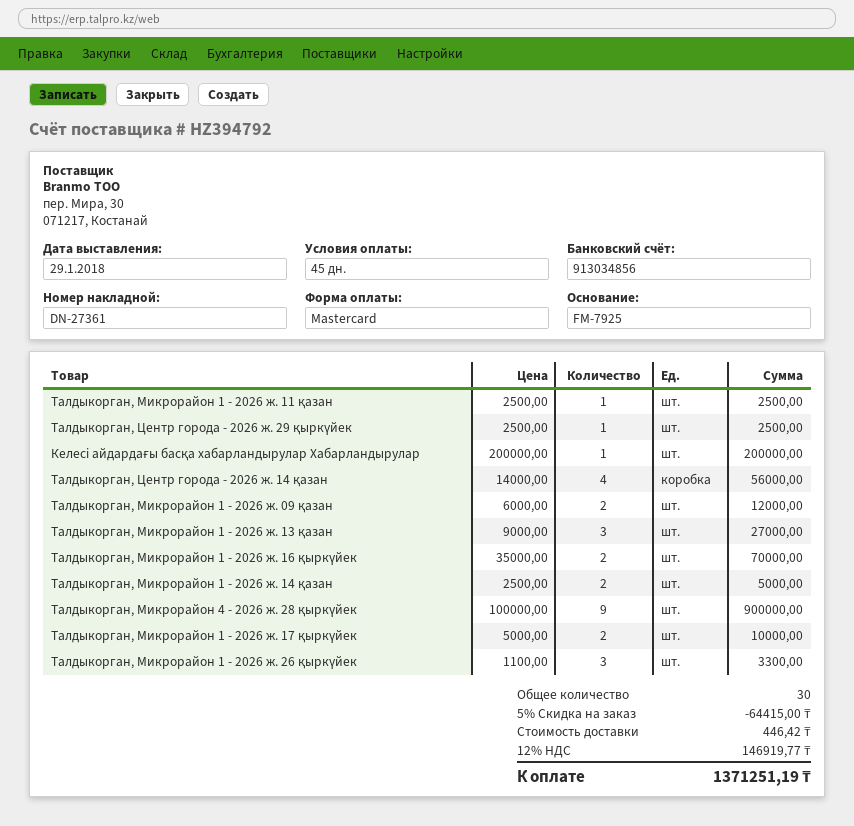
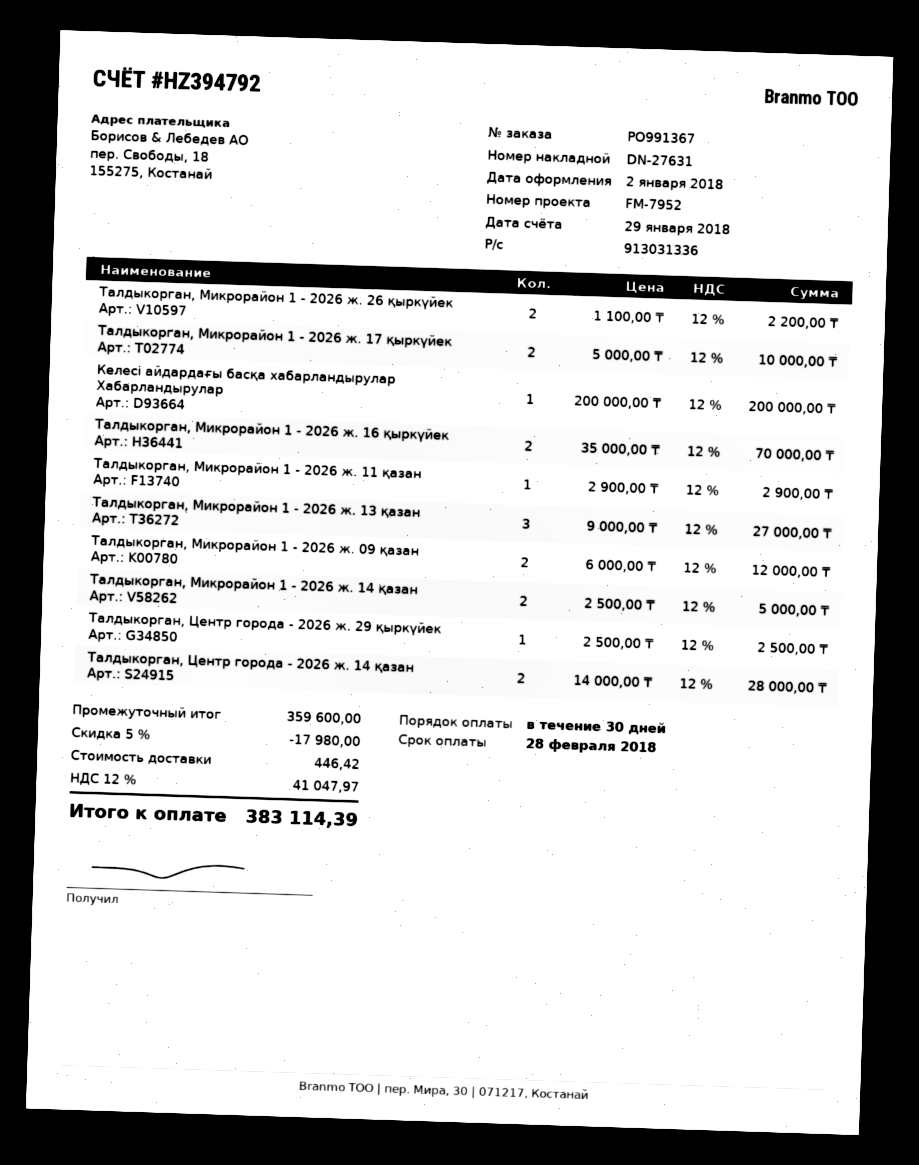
delivery note number: DN-27361 -> DN-27631
payment terms: 45 days -> 30 days
reference: FM-7925 -> FM-7952
bank account: 913034856 -> 913031336
Талдыкорган, Микрорайон 1 - 2026 ж. 11 қазан: 1 x 2500.00 = 2500.00 -> 1 x 2900.00 = 2900.00
Талдыкорган, Центр города - 2026 ж. 14 қазан: 4 x 14000.00 = 56000.00 -> 2 x 14000.00 = 28000.00
Талдыкорган, Микрорайон 4 - 2026 ж. 28 қыркүйек: 9 x 100000.00 = 900000.00 -> none
Талдыкорган, Микрорайон 1 - 2026 ж. 26 қыркүйек: 3 x 1100.00 = 3300.00 -> 2 x 1100.00 = 2200.00
discount: 5% = 64415.00 -> 5% = 17980.00
tax: 12% = 146919.77 -> 12% = 41047.97
total: 1371251.19 -> 383114.39

